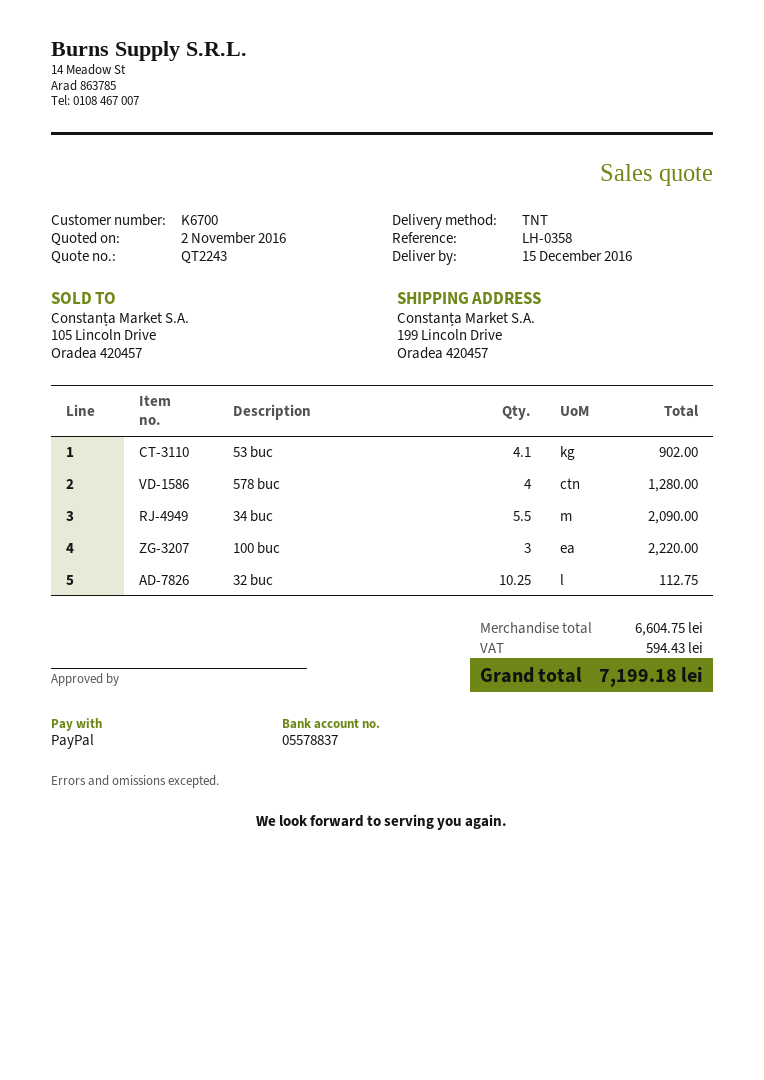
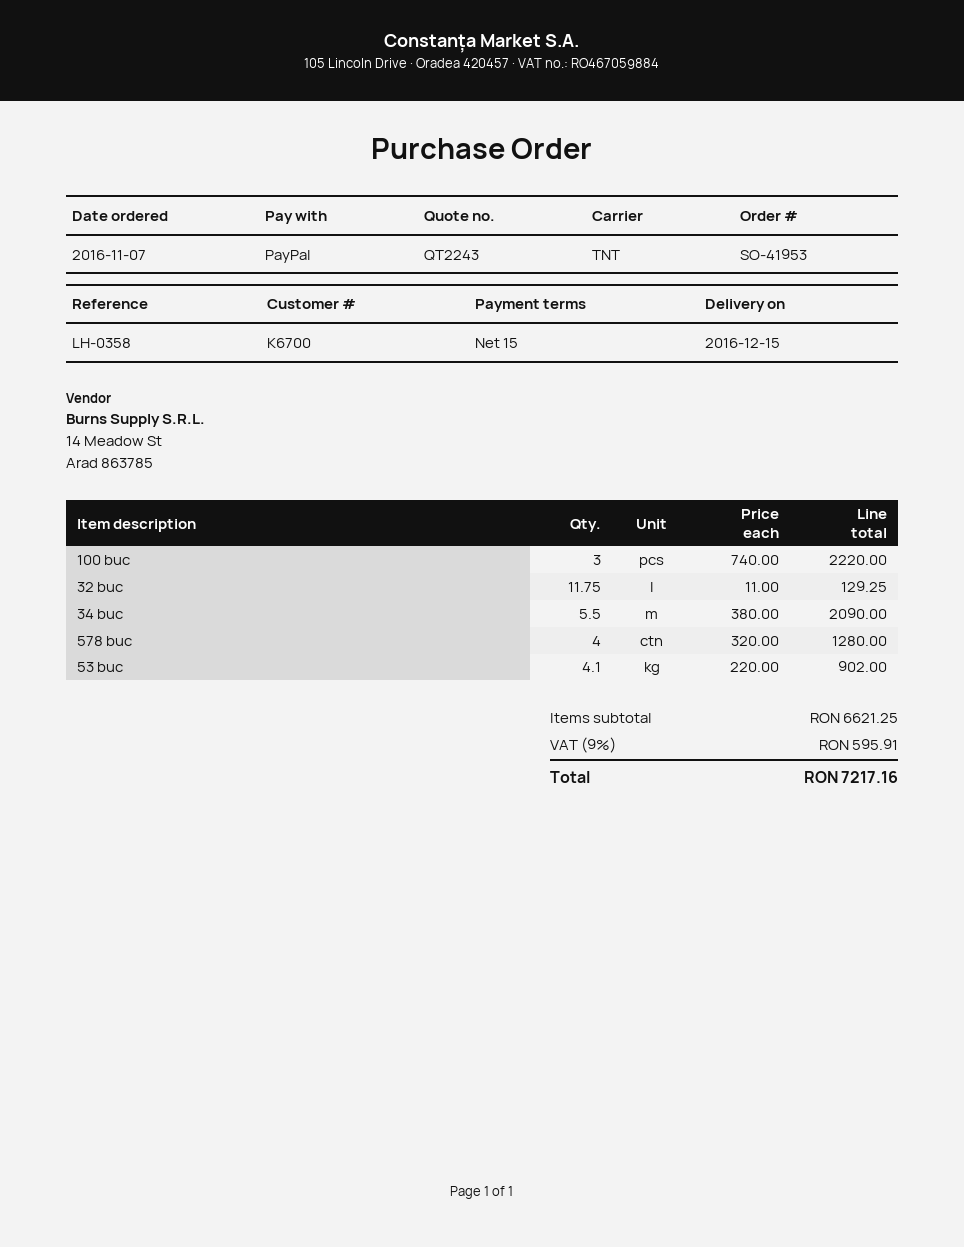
32 buc: 10.25 for 112.75 -> 11.75 for 129.25
subtotal: 6604.75 -> 6621.25
tax: 594.43 -> 595.91
total: 7199.18 -> 7217.16

